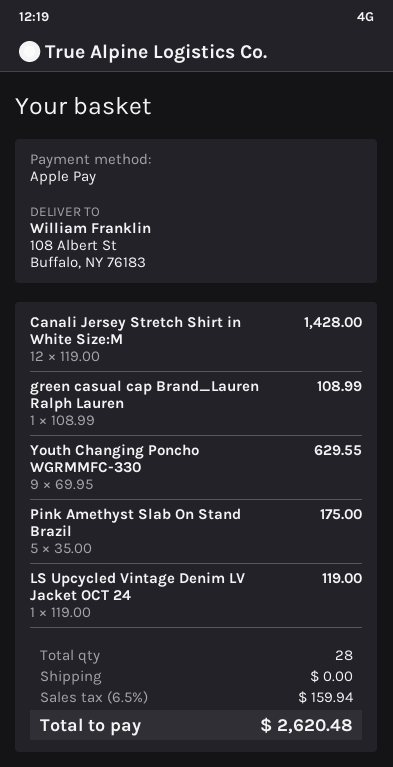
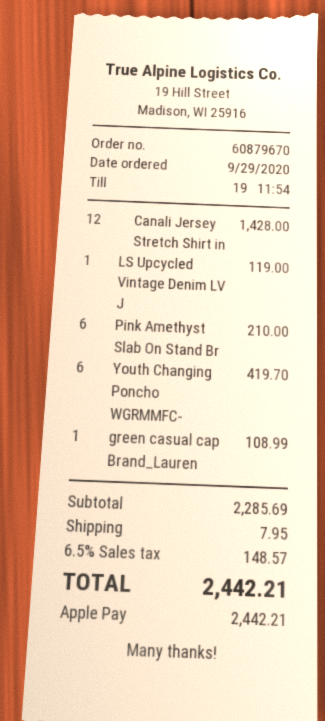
Youth Changing Poncho WGRMMFC-330: 9 for 629.55 -> 6 for 419.70
Pink Amethyst Slab On Stand Brazil: 5 for 175.00 -> 6 for 210.00
shipping: 0.00 -> 7.95
tax: 6.5% = 159.94 -> 6.5% = 148.57
total: 2620.48 -> 2442.21

